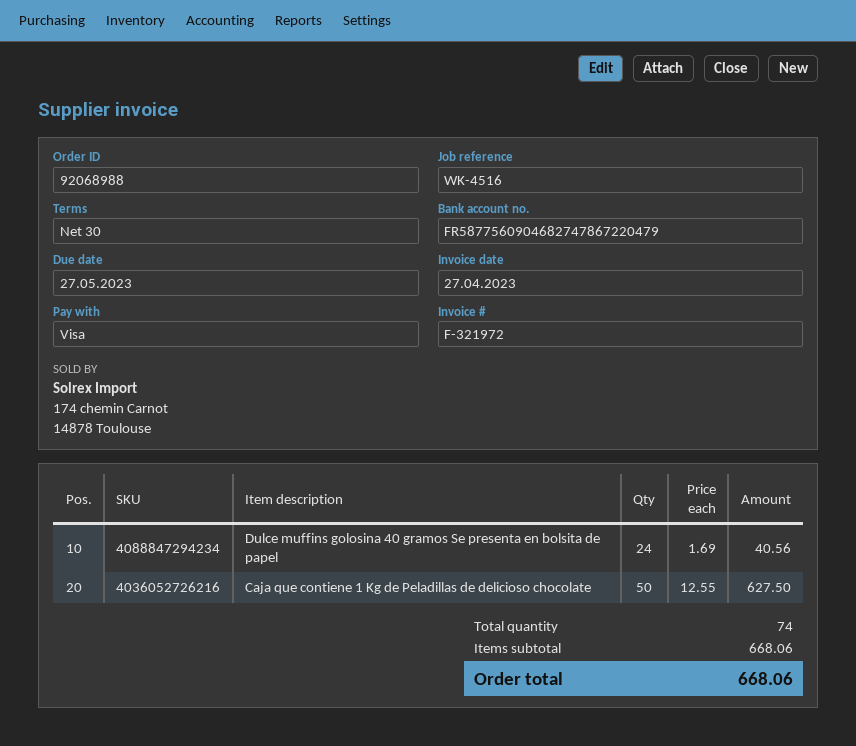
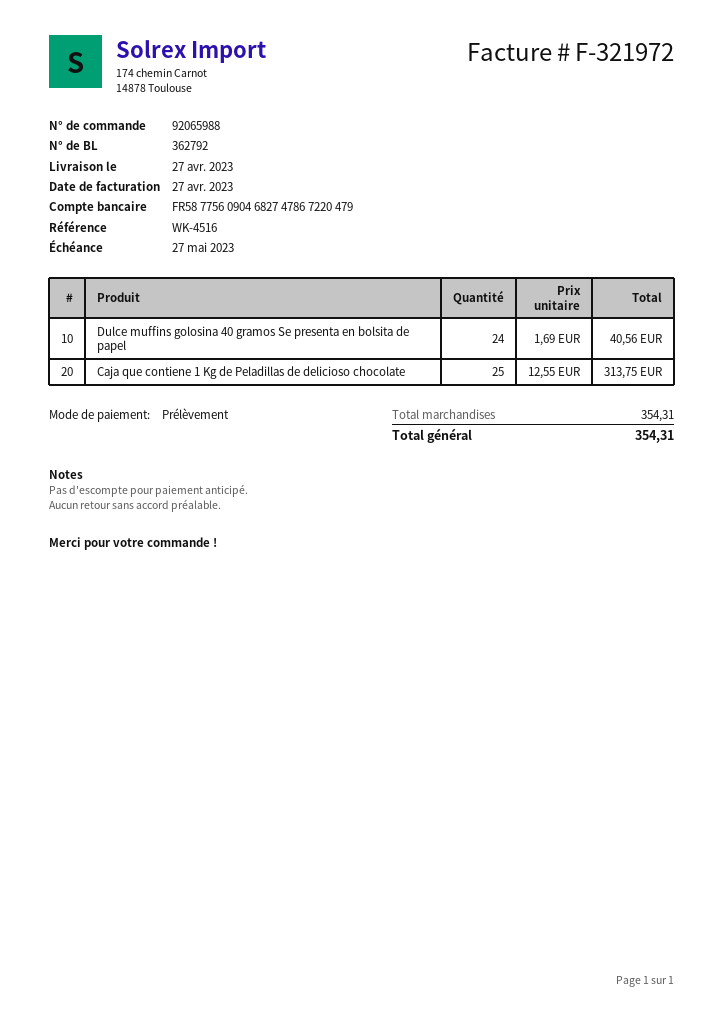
order number: 92068988 -> 92065988
payment method: Visa -> direct debit
Caja que contiene 1 Kg de Peladillas de delicioso chocolate: 50 x 12.55 = 627.50 -> 25 x 12.55 = 313.75
subtotal: 668.06 -> 354.31
total: 668.06 -> 354.31

